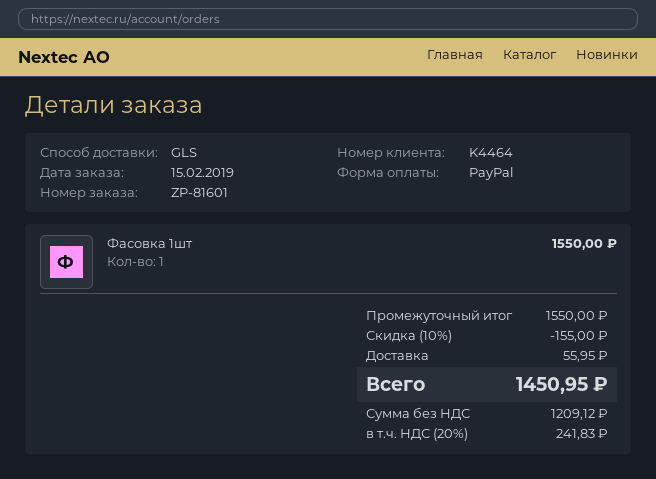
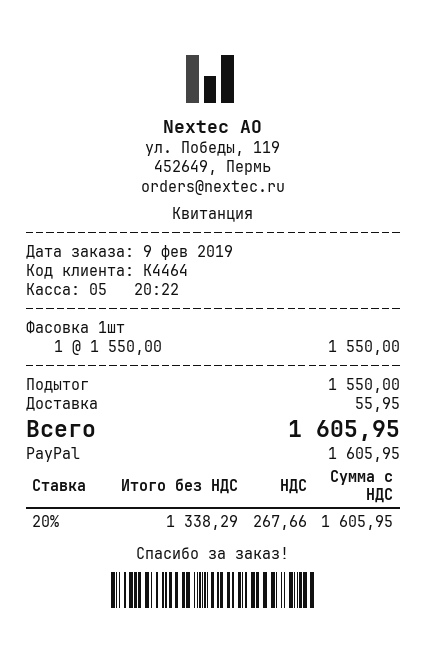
order date: 2019-02-15 -> 2019-02-09
discount: 10% = 155.00 -> none
net: 1209.12 -> 1338.29
tax: 20% = 241.83 -> 20% = 267.66
total: 1450.95 -> 1605.95

